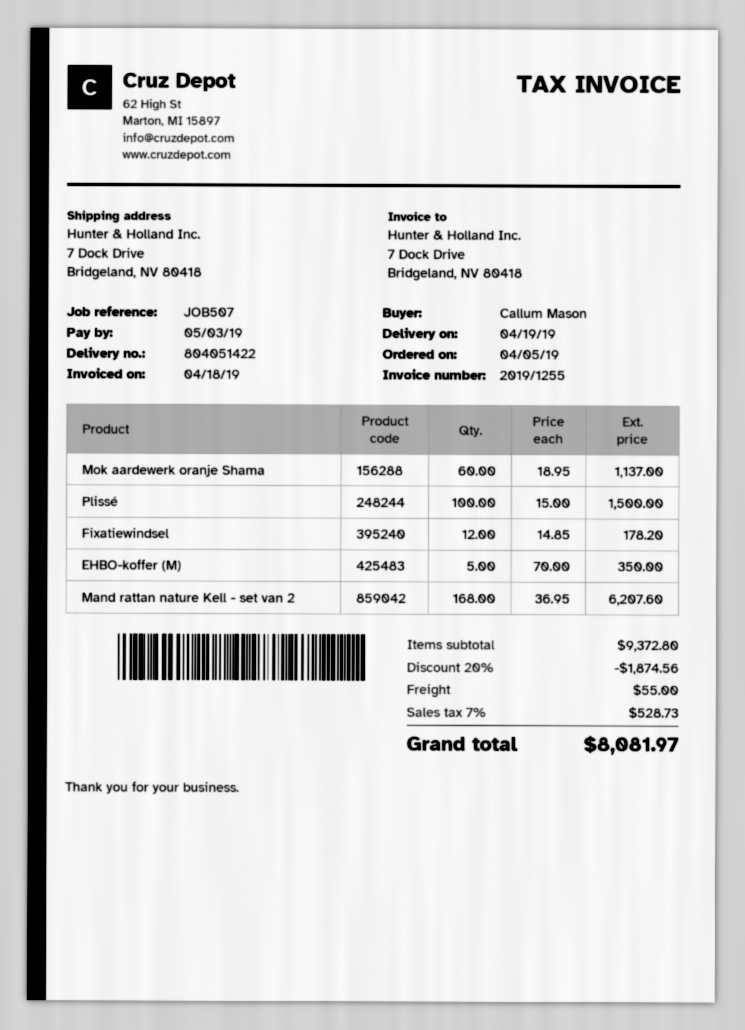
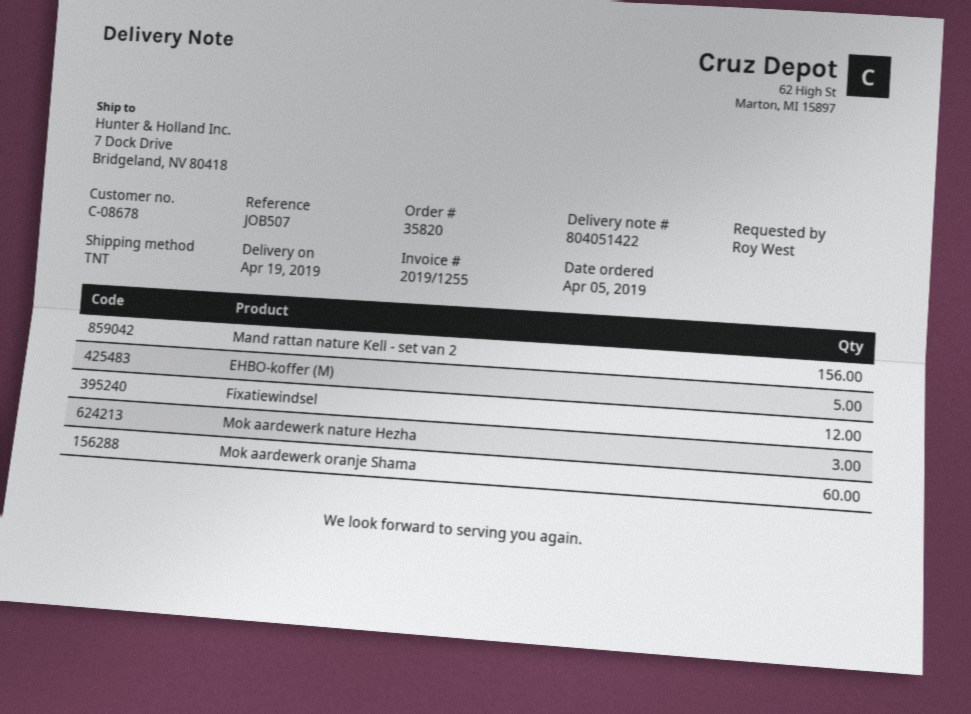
ordered by: Callum Mason -> Roy West
Plissé: 100 -> none
Mand rattan nature Kell - set van 2: 168 -> 156
Mok aardewerk nature Hezha: none -> 3

